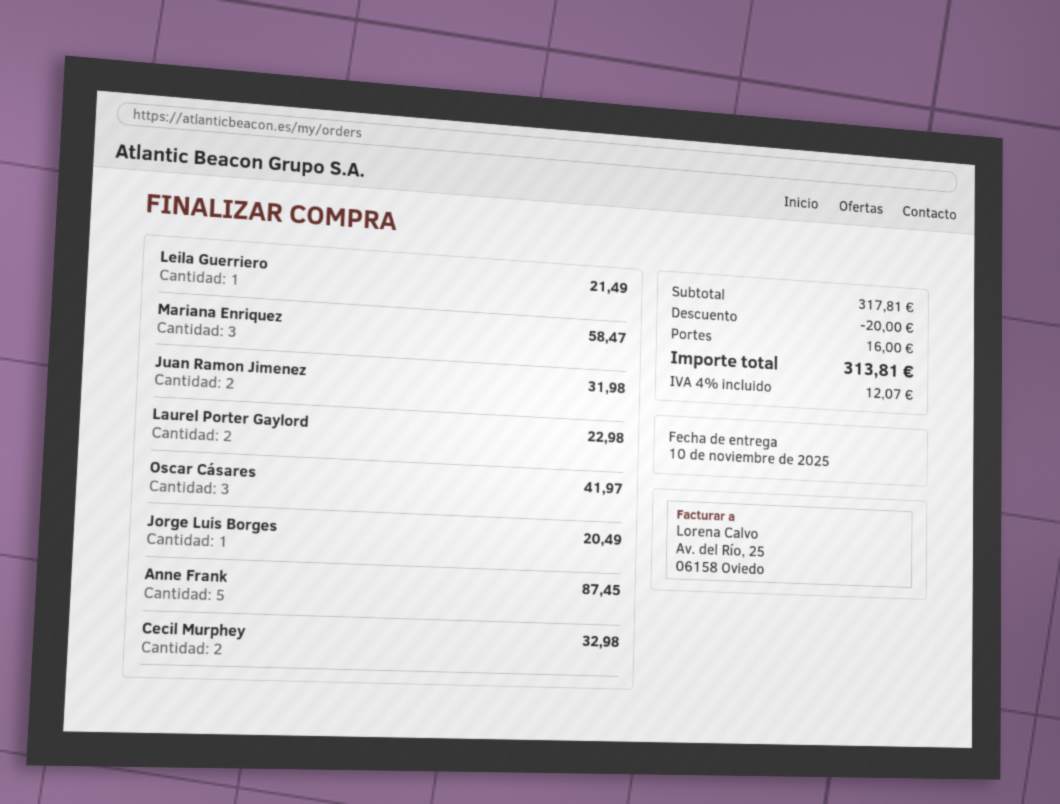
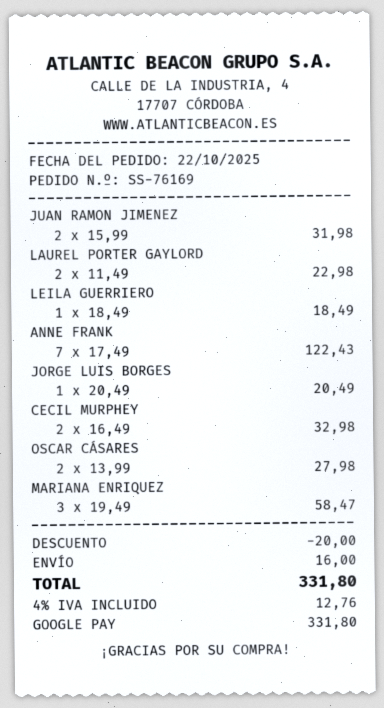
Leila Guerriero: 1 for 21.49 -> 1 for 18.49
Oscar Cásares: 3 for 41.97 -> 2 for 27.98
Anne Frank: 5 for 87.45 -> 7 for 122.43
tax: 4% = 12.07 -> 4% = 12.76
total: 313.81 -> 331.80

